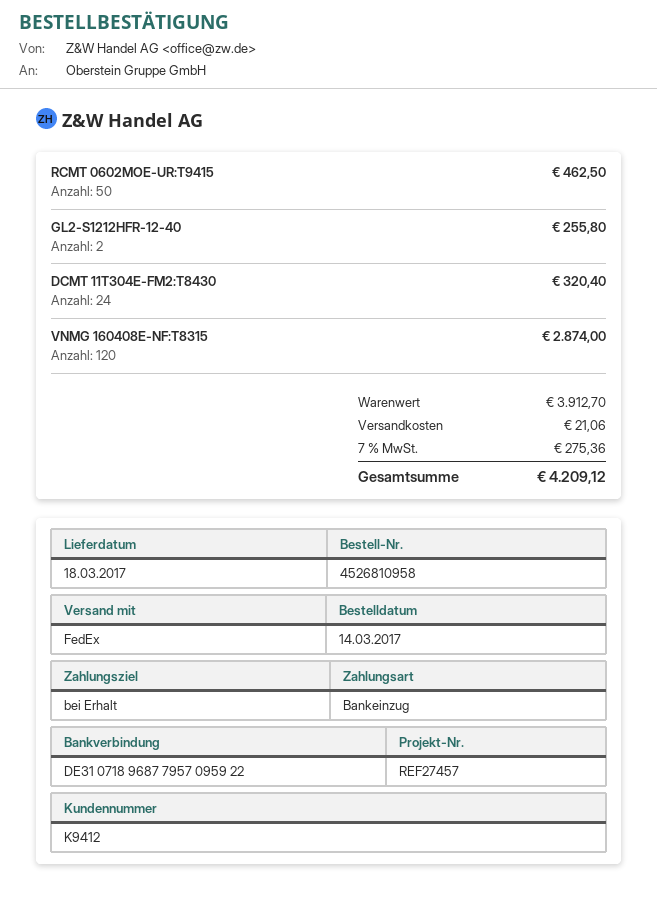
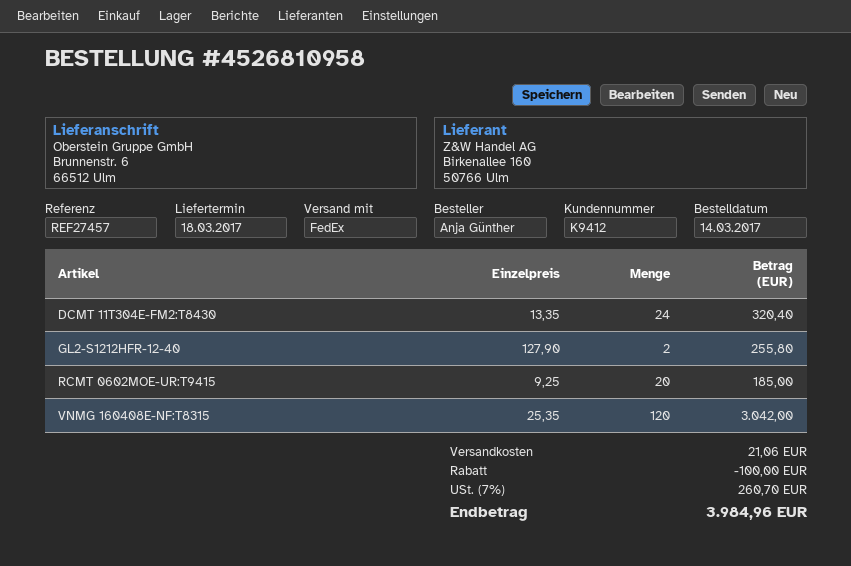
RCMT 0602MOE-UR:T9415: 50 for 462.50 -> 20 for 185.00
VNMG 160408E-NF:T8315: 120 for 2874.00 -> 120 for 3042.00
discount: none -> 100.00
tax: 7% = 275.36 -> 7% = 260.70
total: 4209.12 -> 3984.96

